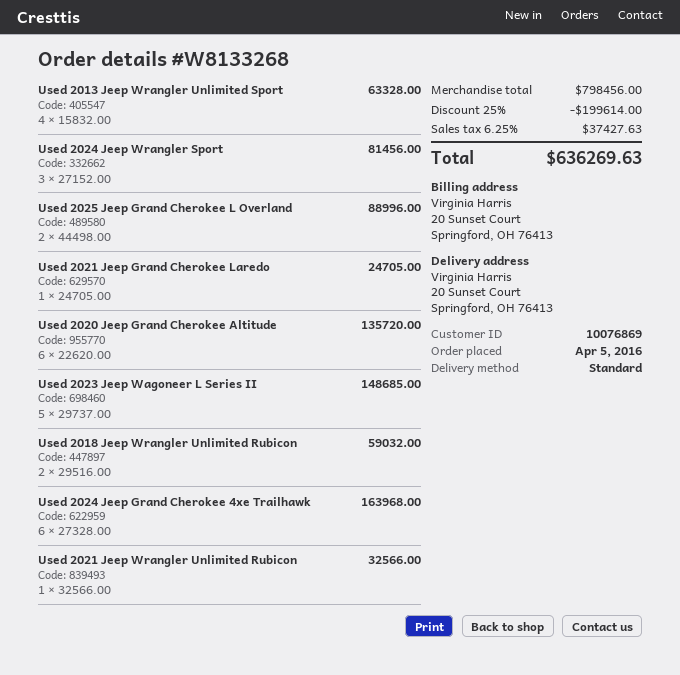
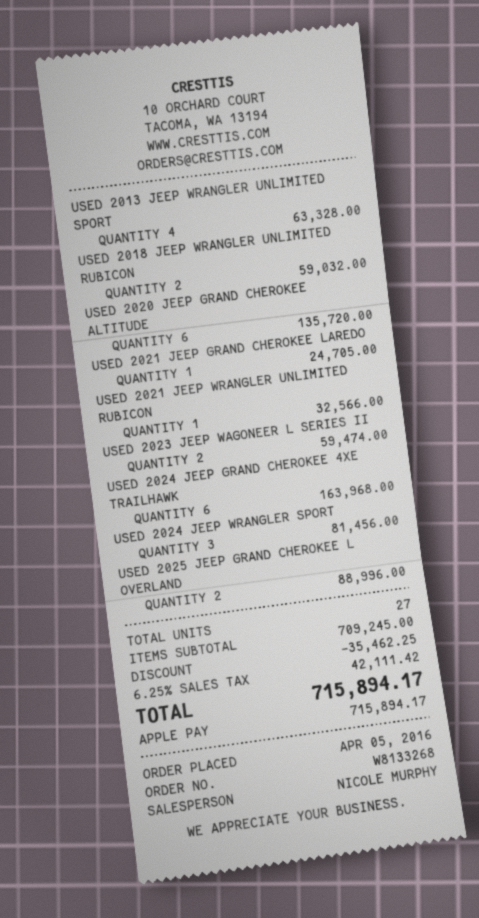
Used 2023 Jeep Wagoneer L Series II: 5 for 148685.00 -> 2 for 59474.00
subtotal: 798456.00 -> 709245.00
discount: 199614.00 -> 35462.25
tax: 6.25% = 37427.63 -> 6.25% = 42111.42
total: 636269.63 -> 715894.17

